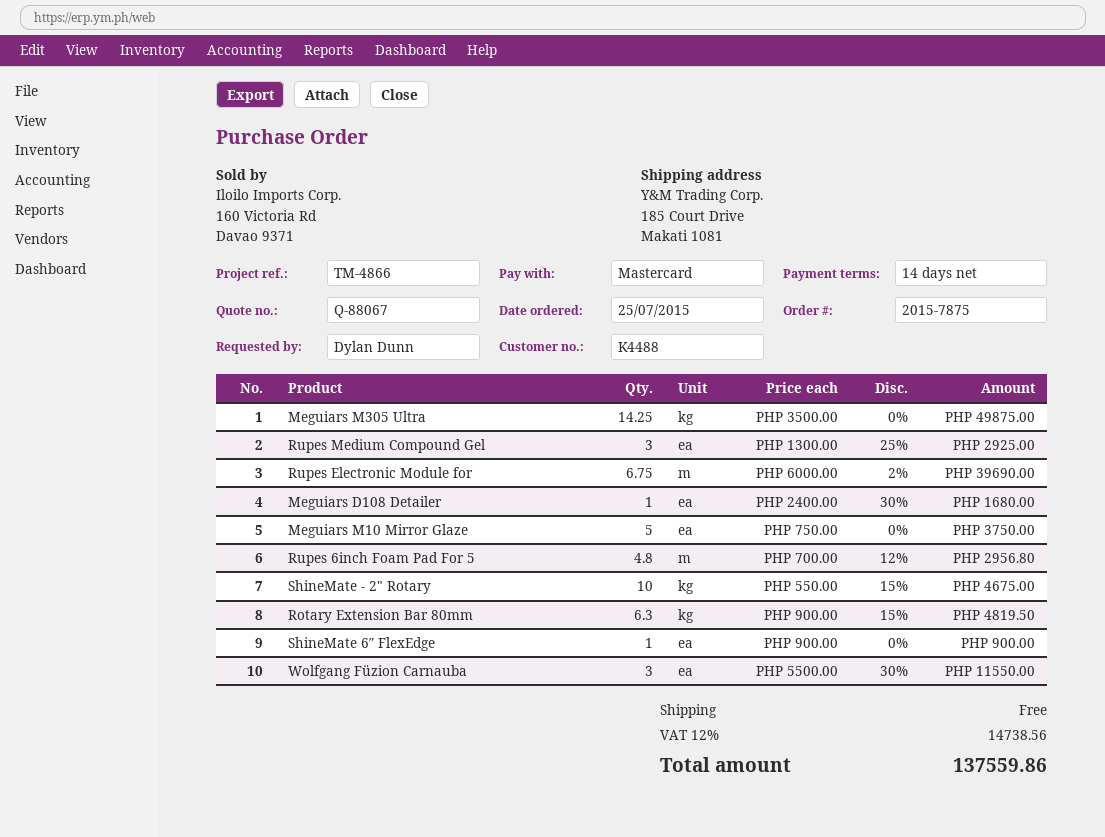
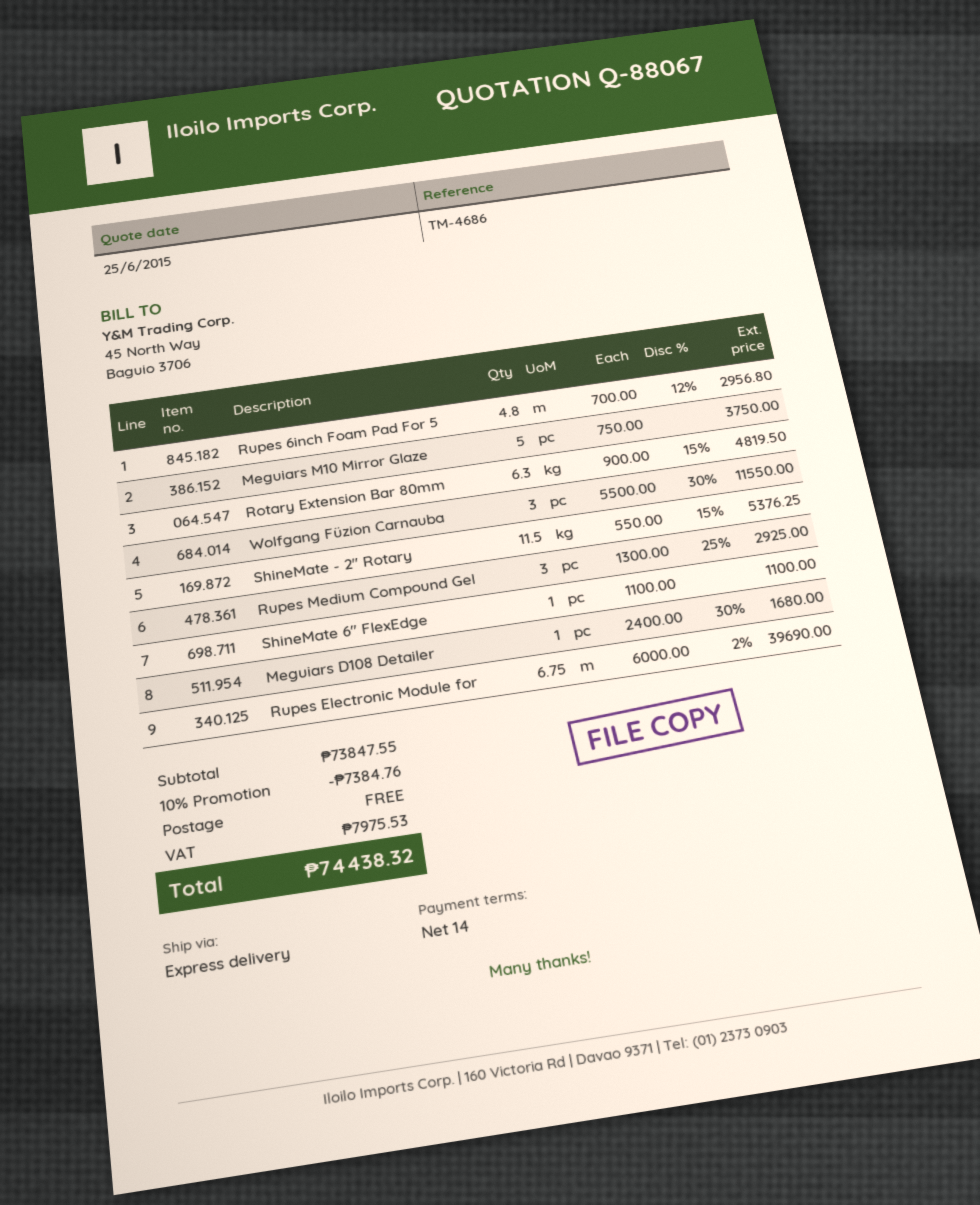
reference: TM-4866 -> TM-4686
Meguiars M305 Ultra: 14.25 x 3500.00 = 49875.00 -> none
ShineMate - 2" Rotary: 10 x 550.00 - 15% = 4675.00 -> 11.5 x 550.00 - 15% = 5376.25
ShineMate 6″ FlexEdge: 1 x 900.00 = 900.00 -> 1 x 1100.00 = 1100.00
discount: none -> 10% = 7384.76
tax: 14738.56 -> 7975.53
total: 137559.86 -> 74438.32

